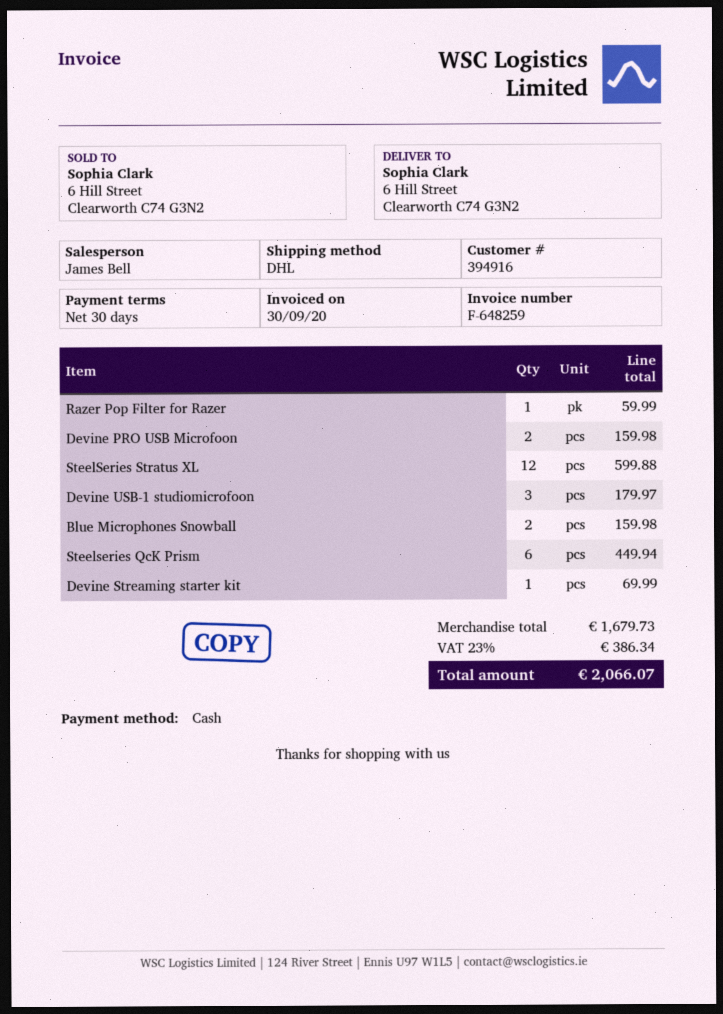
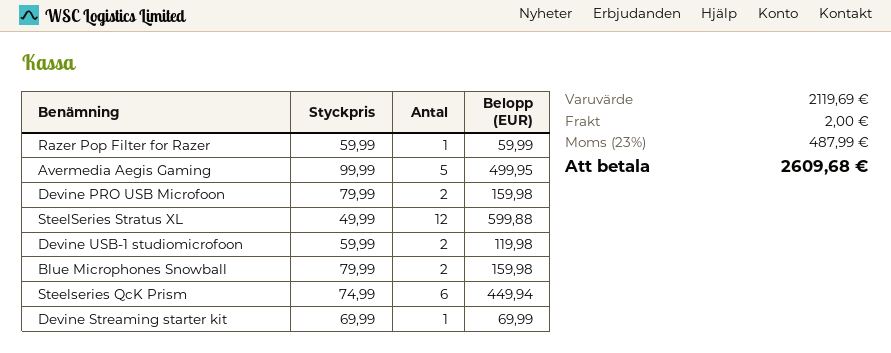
Devine USB-1 studiomicrofoon: 3 for 179.97 -> 2 for 119.98
Avermedia Aegis Gaming: none -> 5 for 499.95
subtotal: 1679.73 -> 2119.69
shipping: none -> 2.00
tax: 23% = 386.34 -> 23% = 487.99
total: 2066.07 -> 2609.68

